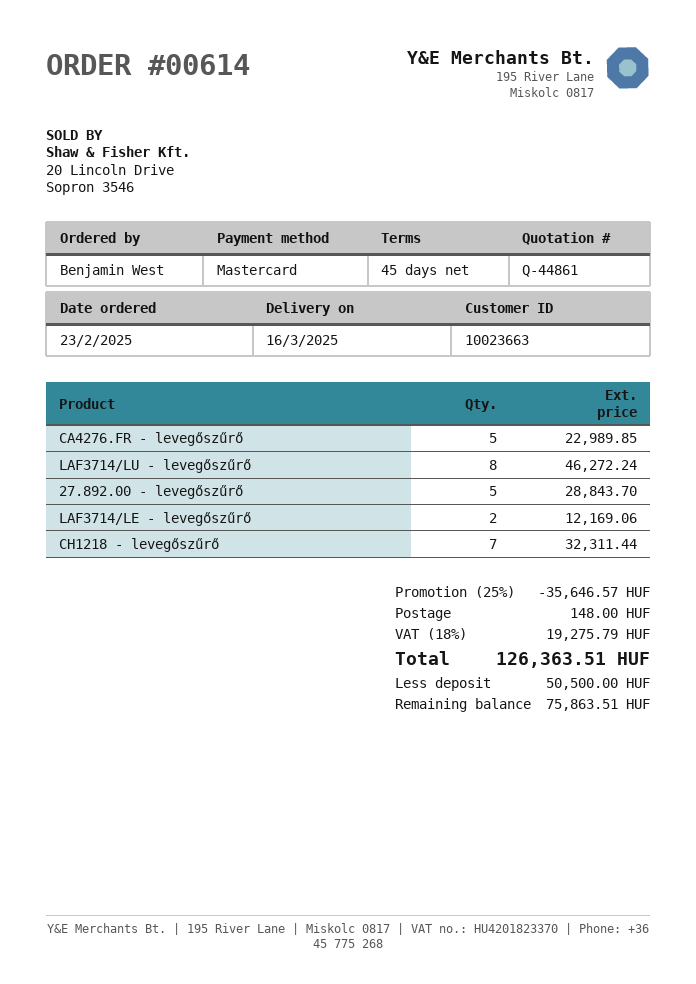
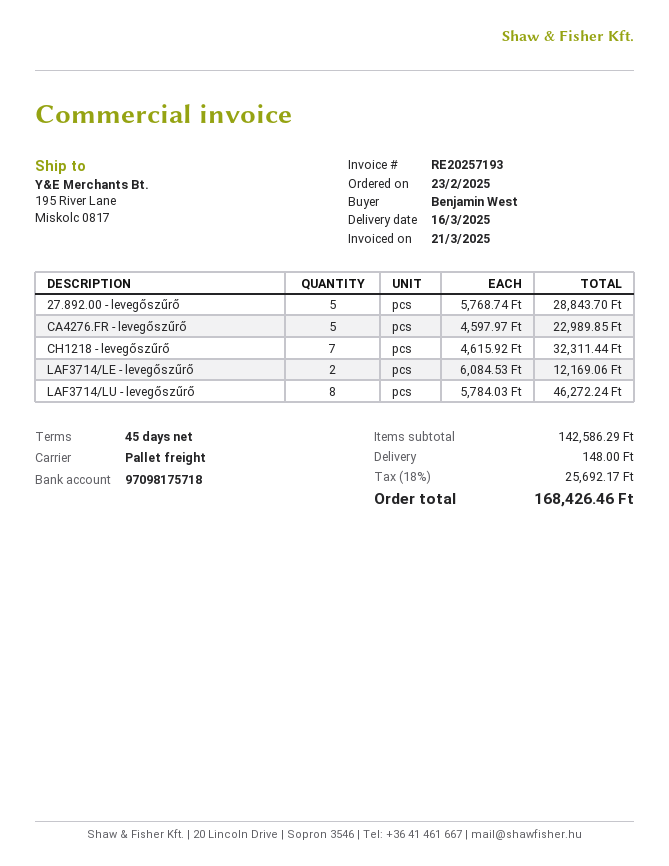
discount: 25% = 35646.57 -> none
tax: 18% = 19275.79 -> 18% = 25692.17
total: 126363.51 -> 168426.46

